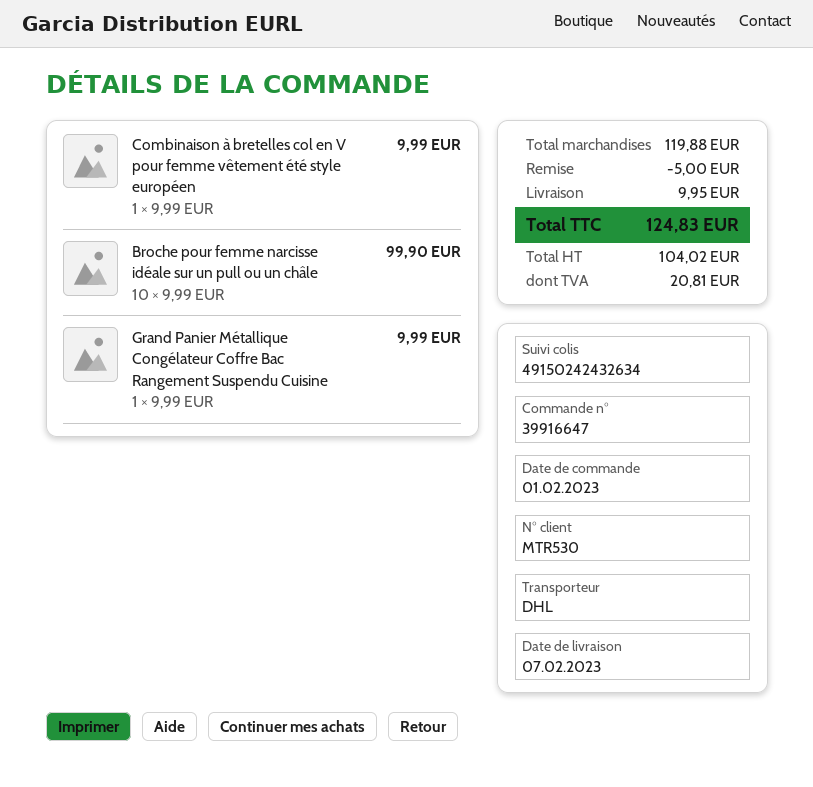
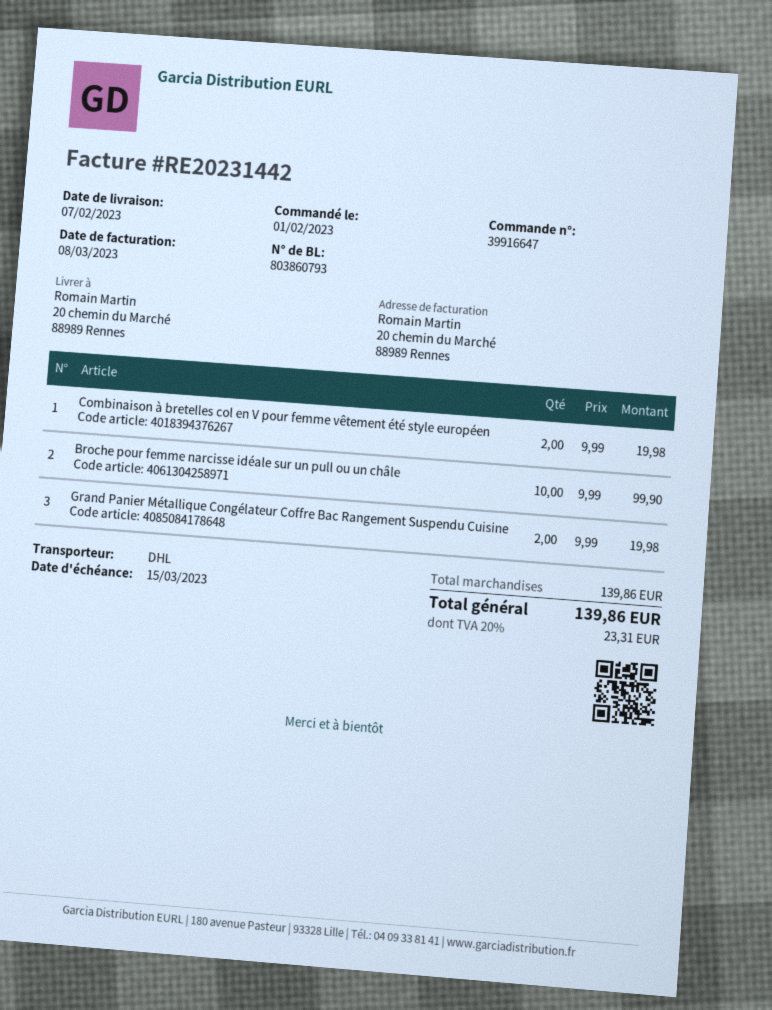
Combinaison à bretelles col en V pour femme vêtement été style européen: 1 x 9.99 = 9.99 -> 2 x 9.99 = 19.98
Grand Panier Métallique Congélateur Coffre Bac Rangement Suspendu Cuisine: 1 x 9.99 = 9.99 -> 2 x 9.99 = 19.98
subtotal: 119.88 -> 139.86
discount: 5.00 -> none
shipping: 9.95 -> none
tax: 20.81 -> 23.31
total: 124.83 -> 139.86

